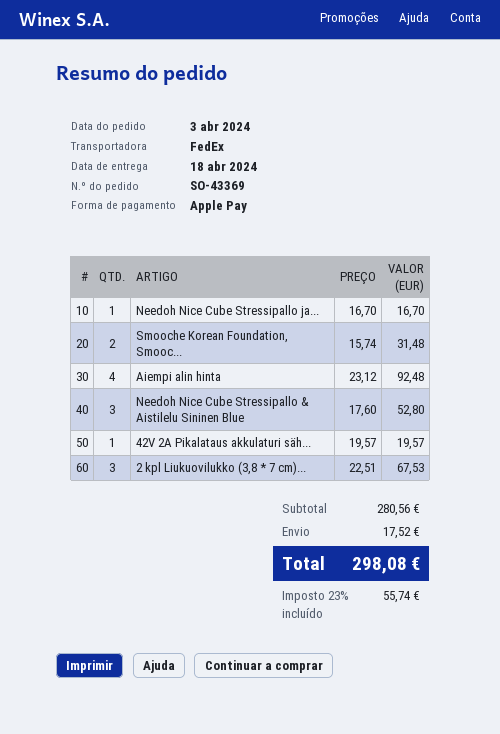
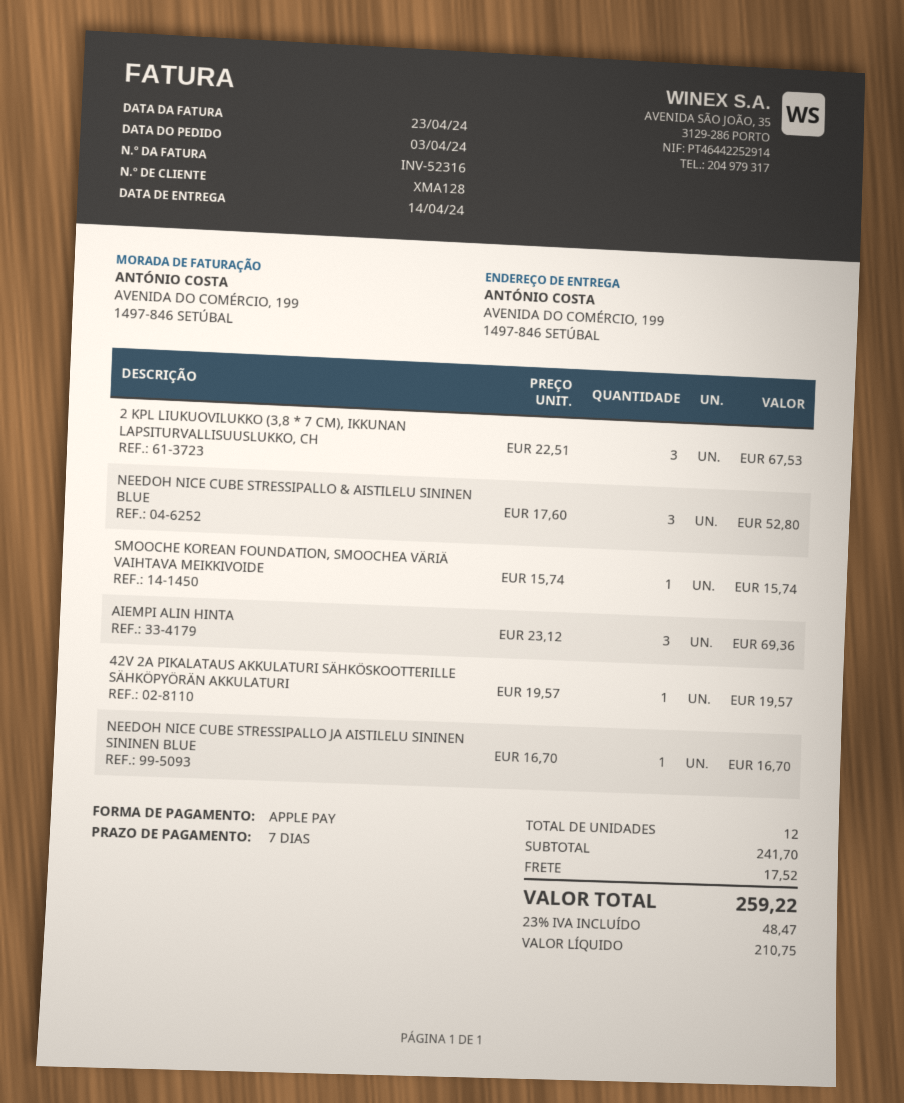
delivery date: 2024-04-18 -> 2024-04-14
Smooche Korean Foundation, Smooc...: 2 x 15.74 = 31.48 -> 1 x 15.74 = 15.74
Aiempi alin hinta: 4 x 23.12 = 92.48 -> 3 x 23.12 = 69.36
subtotal: 280.56 -> 241.70
tax: 23% = 55.74 -> 23% = 48.47
total: 298.08 -> 259.22

